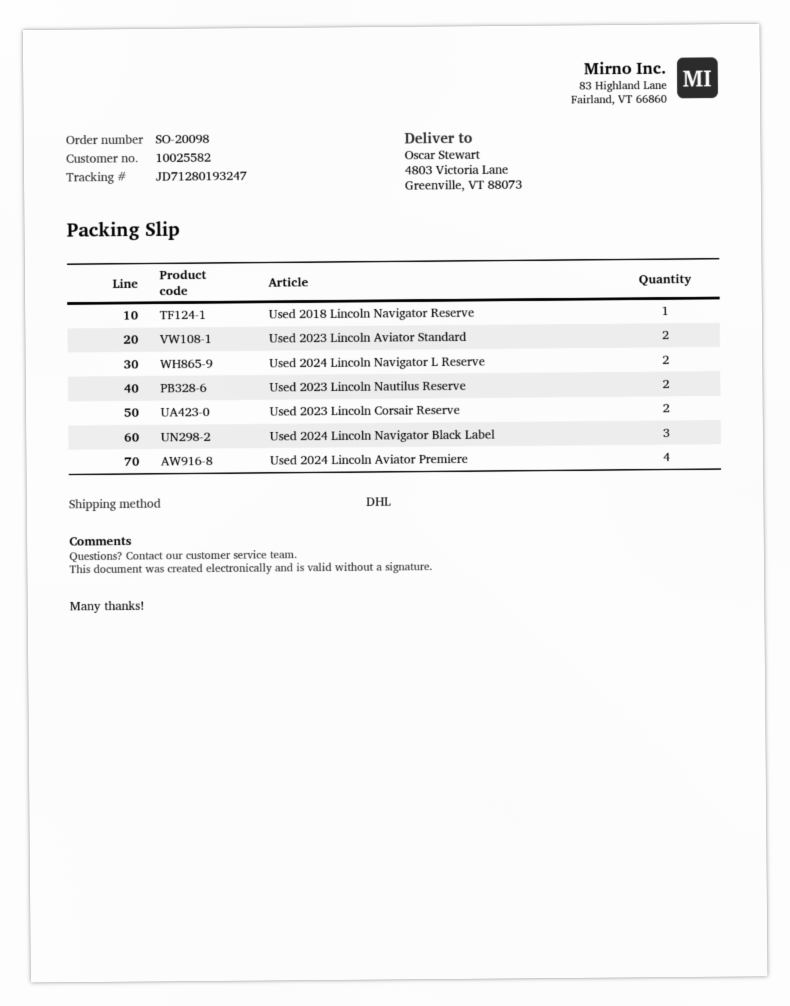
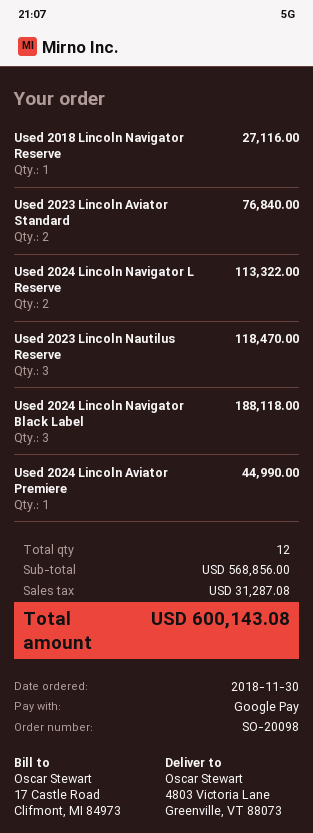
Used 2023 Lincoln Nautilus Reserve: 2 -> 3
Used 2023 Lincoln Corsair Reserve: 2 -> none
Used 2024 Lincoln Aviator Premiere: 4 -> 1

